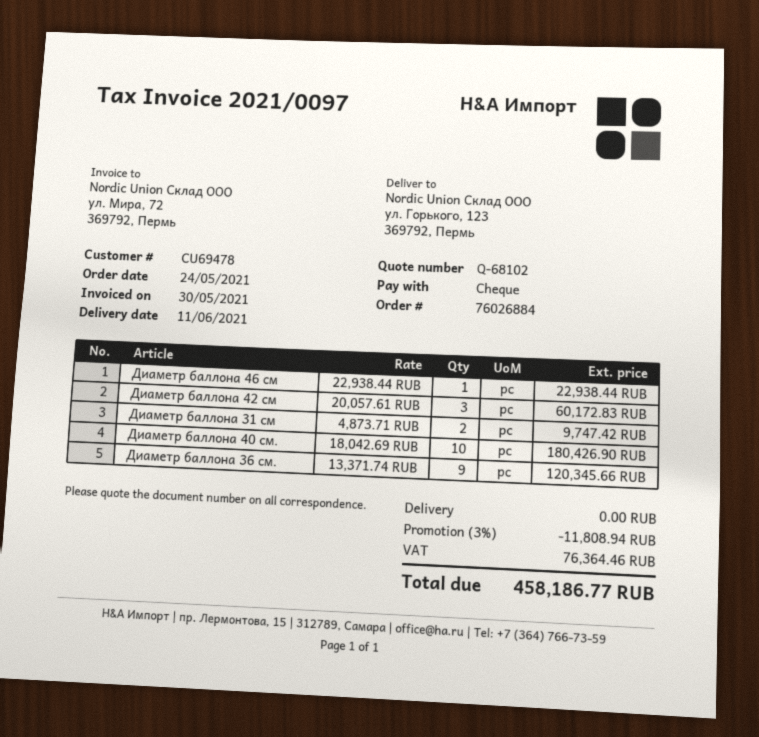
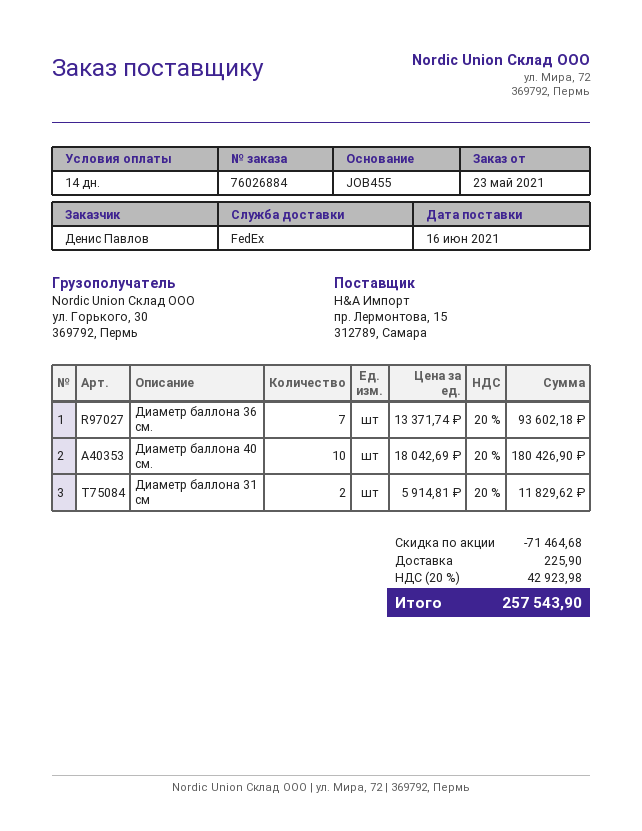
order date: 2021-05-24 -> 2021-05-23
delivery date: 2021-06-11 -> 2021-06-16
ship to: ул. Горького, 123, 369792, Пермь -> ул. Горького, 30, 369792, Пермь
Диаметр баллона 46 см: 1 x 22938.44 = 22938.44 -> none
Диаметр баллона 42 см: 3 x 20057.61 = 60172.83 -> none
Диаметр баллона 31 см: 2 x 4873.71 = 9747.42 -> 2 x 5914.81 = 11829.62
Диаметр баллона 36 см.: 9 x 13371.74 = 120345.66 -> 7 x 13371.74 = 93602.18
discount: 11808.94 -> 71464.68
shipping: 0.00 -> 225.90
tax: 76364.46 -> 42923.98
total: 458186.77 -> 257543.90

